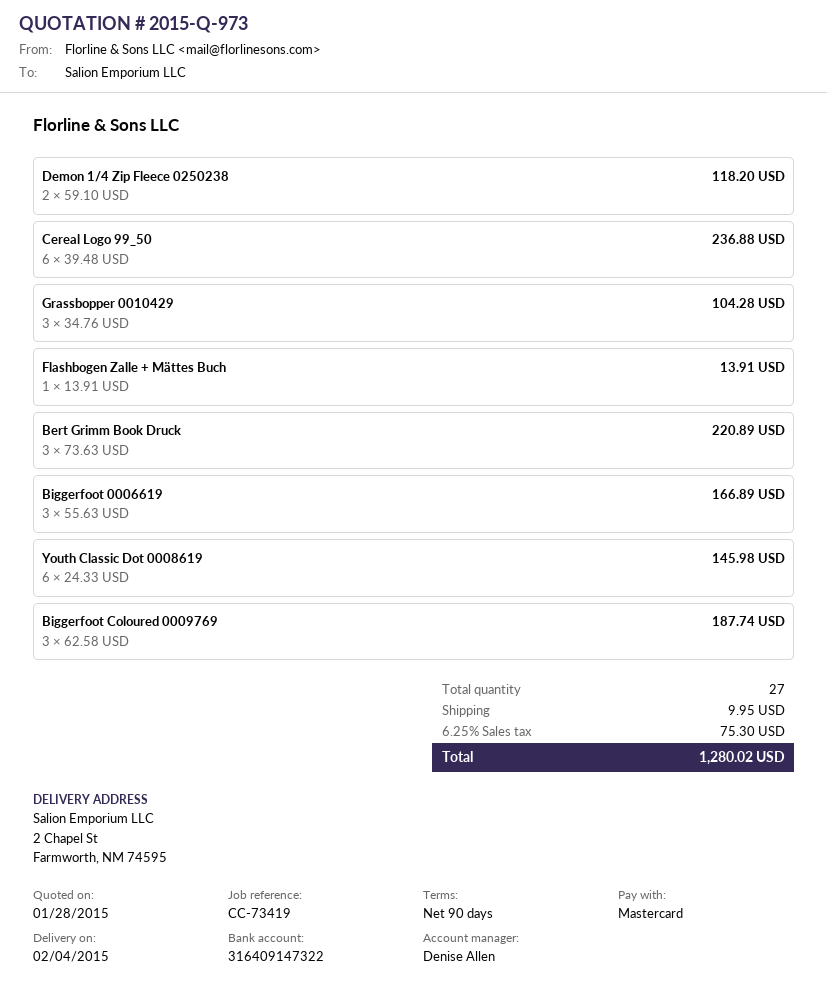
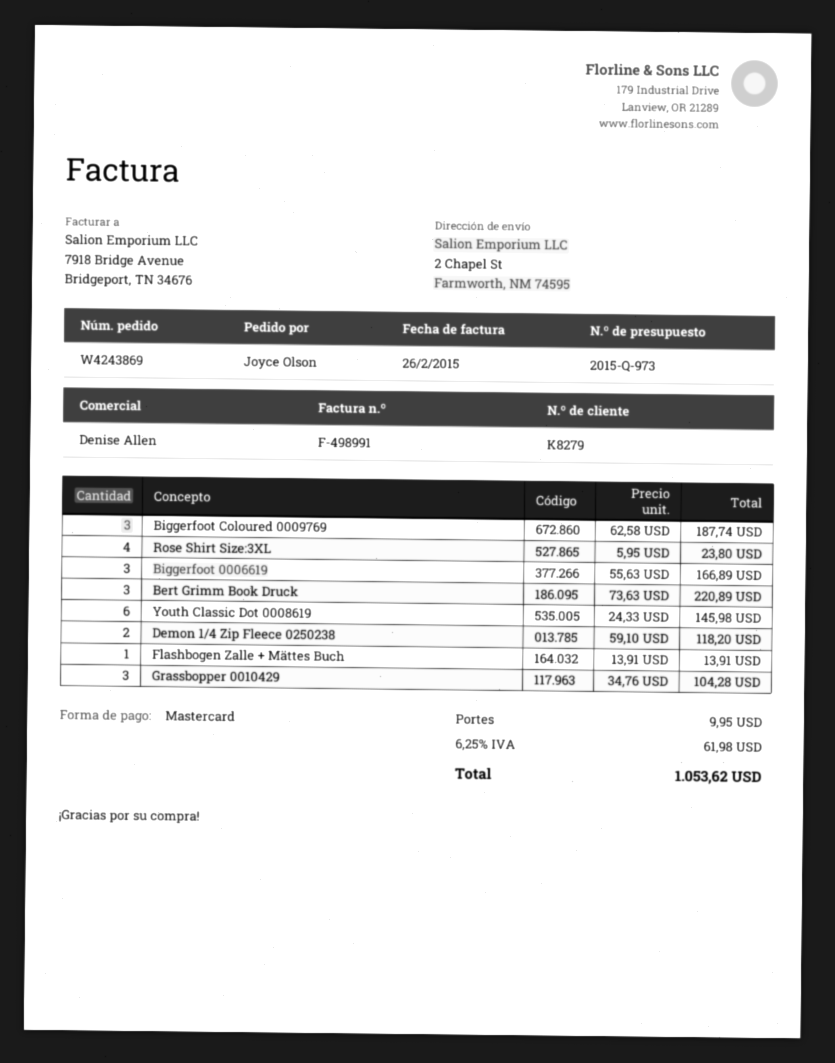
Cereal Logo 99_50: 6 x 39.48 = 236.88 -> none
Rose Shirt Size:3XL: none -> 4 x 5.95 = 23.80
tax: 6.25% = 75.30 -> 6.25% = 61.98
total: 1280.02 -> 1053.62

